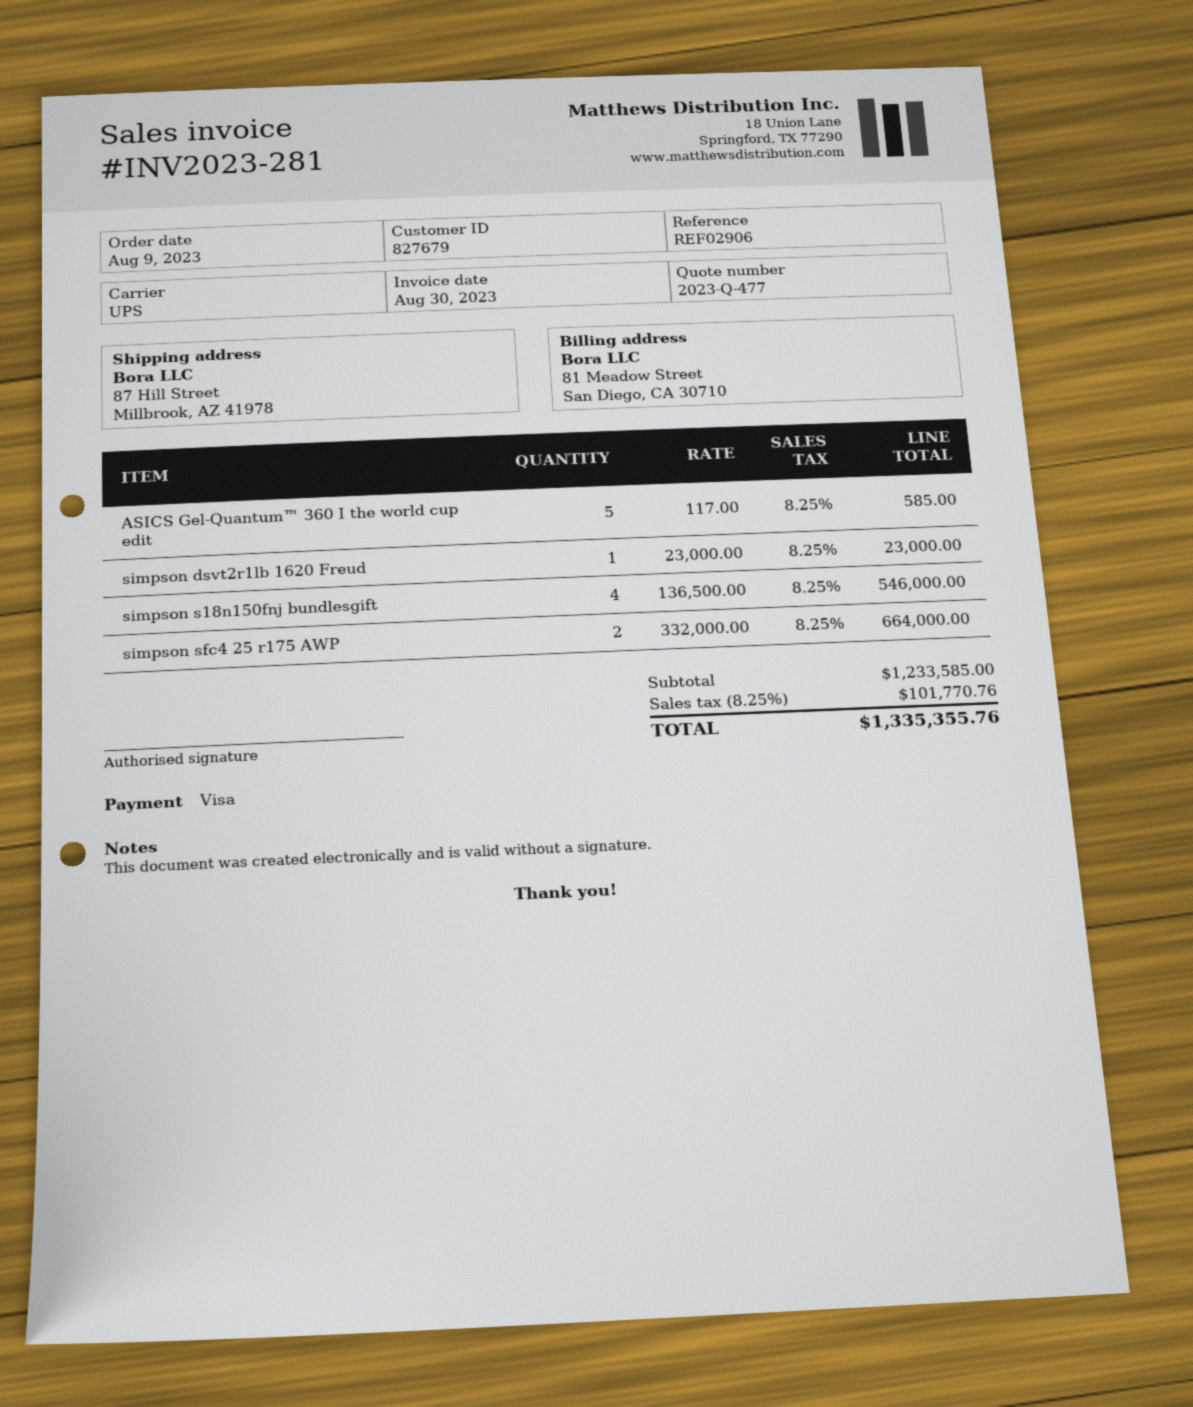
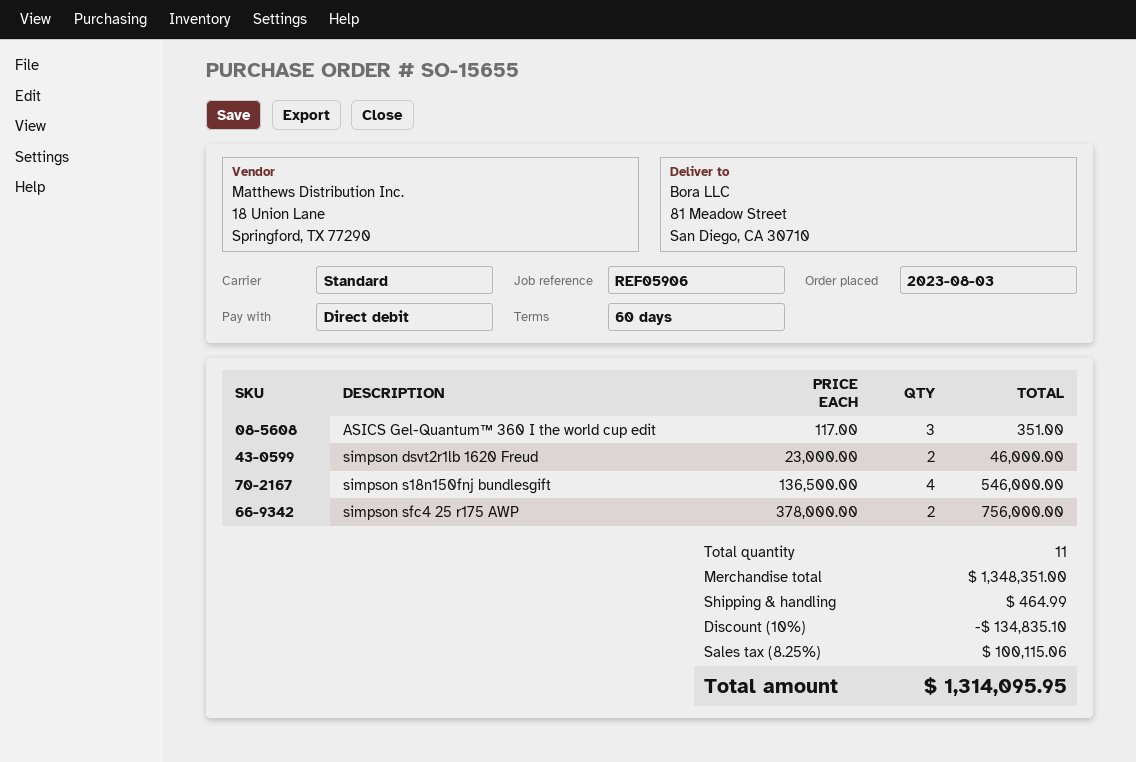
order date: 2023-08-09 -> 2023-08-03
reference: REF02906 -> REF05906
payment method: Visa -> direct debit
shipping method: UPS -> standard
ship to: 87 Hill Street, Millbrook, AZ 41978 -> 81 Meadow Street, San Diego, CA 30710
ASICS Gel-Quantum™ 360 I the world cup edit: 5 x 117.00 = 585.00 -> 3 x 117.00 = 351.00
simpson dsvt2r1lb 1620 Freud: 1 x 23000.00 = 23000.00 -> 2 x 23000.00 = 46000.00
simpson sfc4 25 r175 AWP: 2 x 332000.00 = 664000.00 -> 2 x 378000.00 = 756000.00
subtotal: 1233585.00 -> 1348351.00
discount: none -> 10% = 134835.10
shipping: none -> 464.99
tax: 8.25% = 101770.76 -> 8.25% = 100115.06
total: 1335355.76 -> 1314095.95

